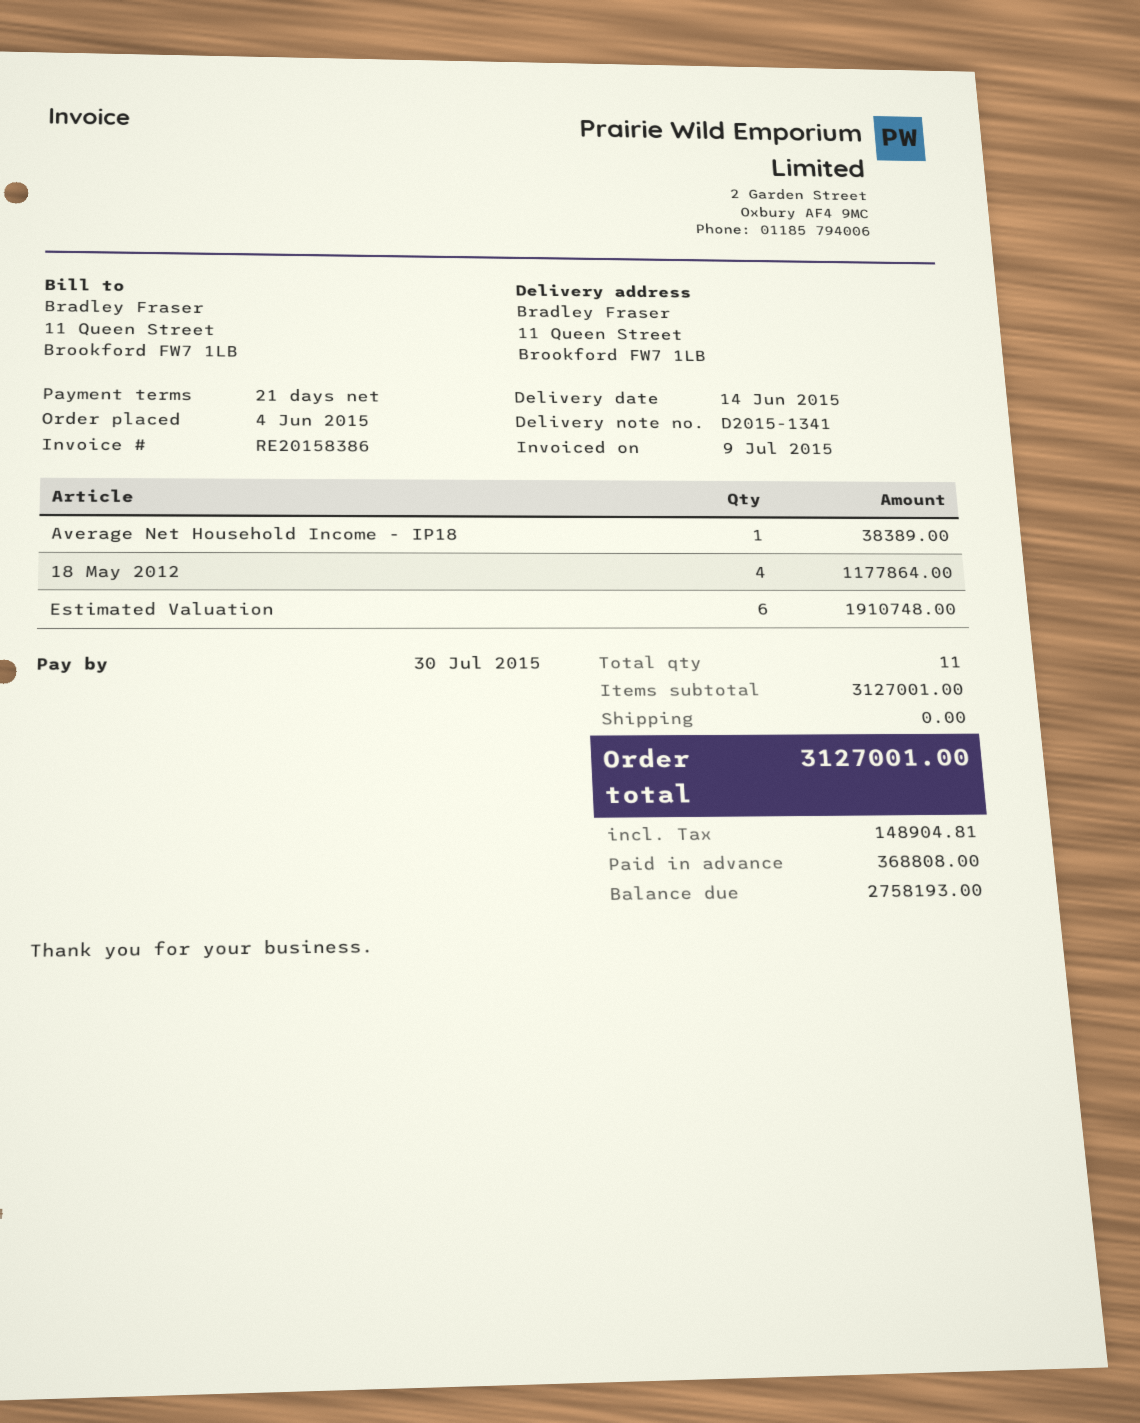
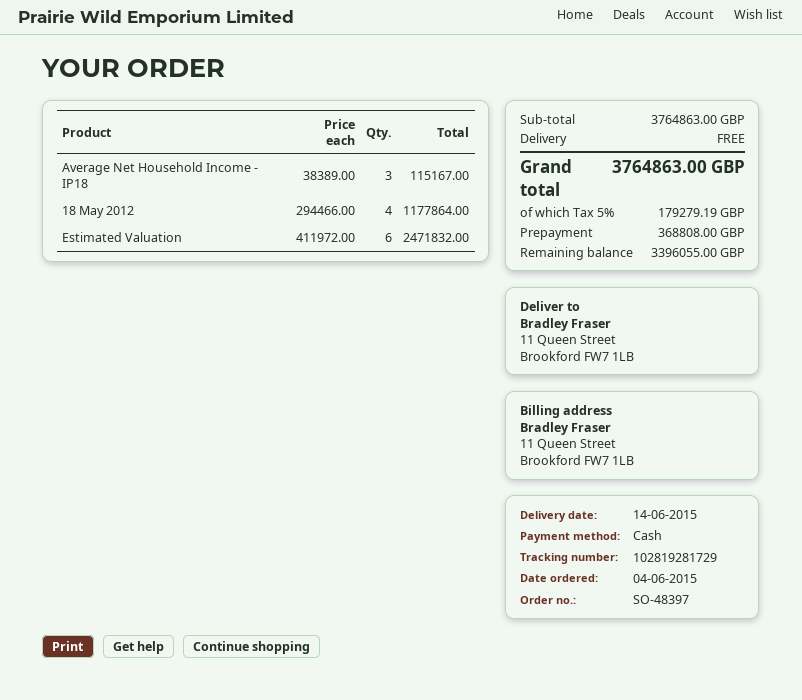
Average Net Household Income - IP18: 1 for 38389.00 -> 3 for 115167.00
Estimated Valuation: 6 for 1910748.00 -> 6 for 2471832.00
subtotal: 3127001.00 -> 3764863.00
tax: 148904.81 -> 179279.19
total: 3127001.00 -> 3764863.00
balance: 2758193.00 -> 3396055.00

